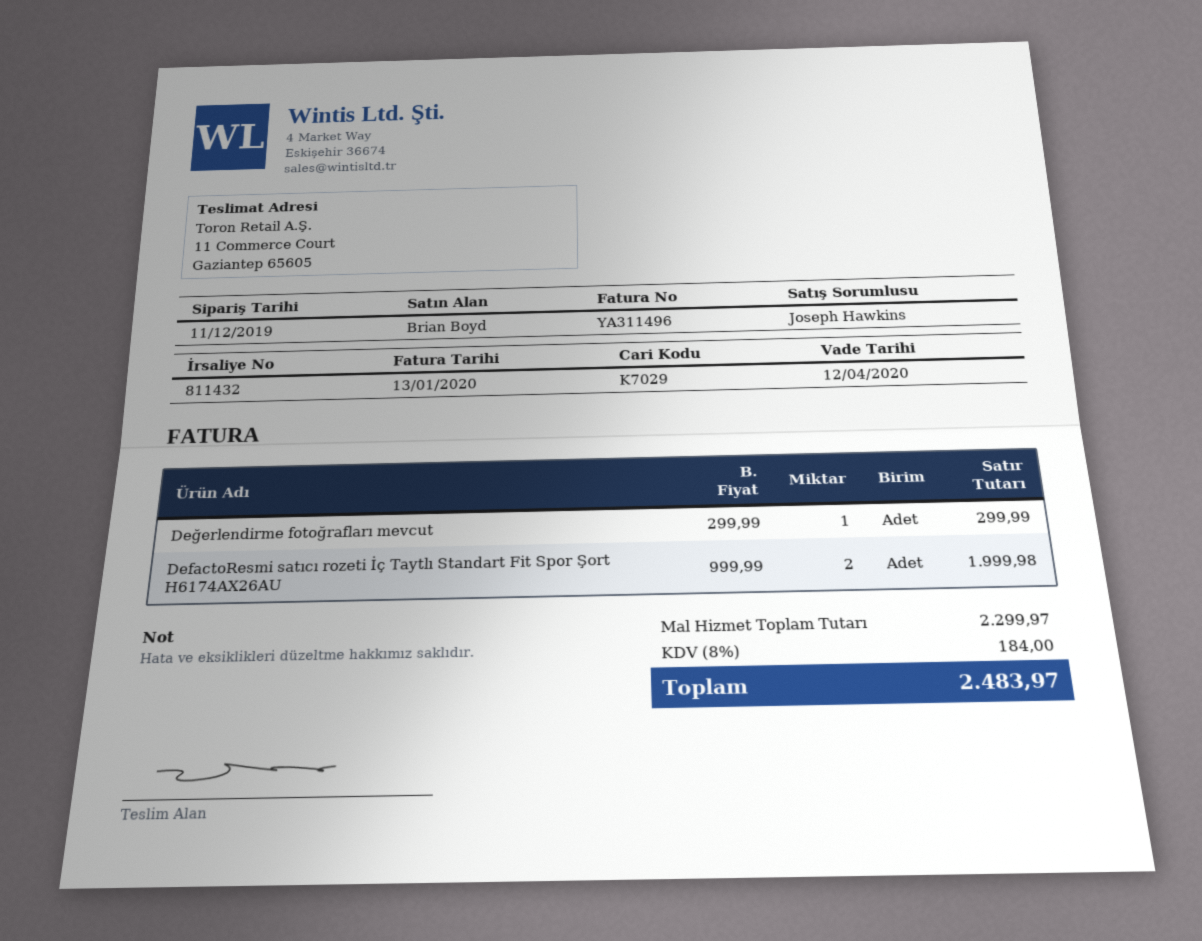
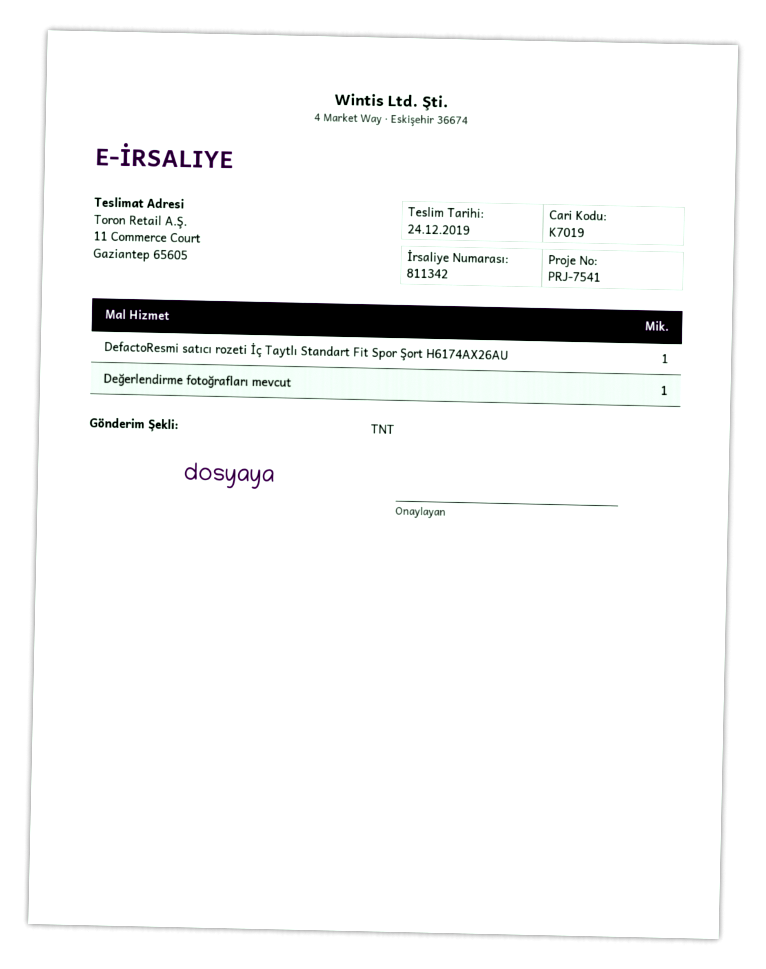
delivery note number: 811432 -> 811342
customer number: K7029 -> K7019
DefactoResmi satıcı rozeti İç Taytlı Standart Fit Spor Şort H6174AX26AU: 2 -> 1

